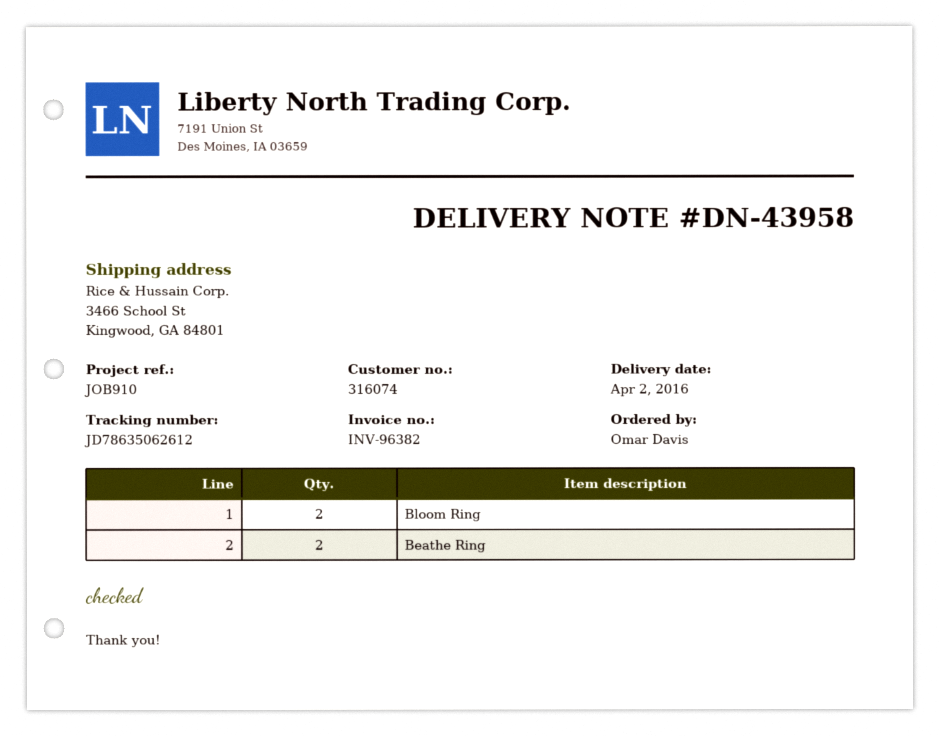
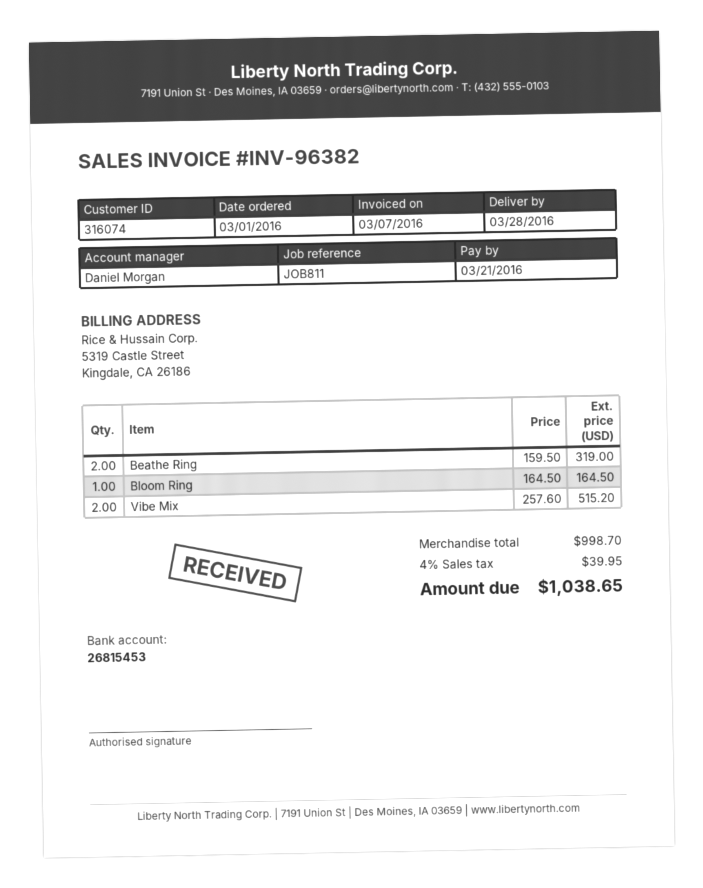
delivery date: 2016-04-02 -> 2016-03-28
reference: JOB910 -> JOB811
Bloom Ring: 2 -> 1
Vibe Mix: none -> 2

